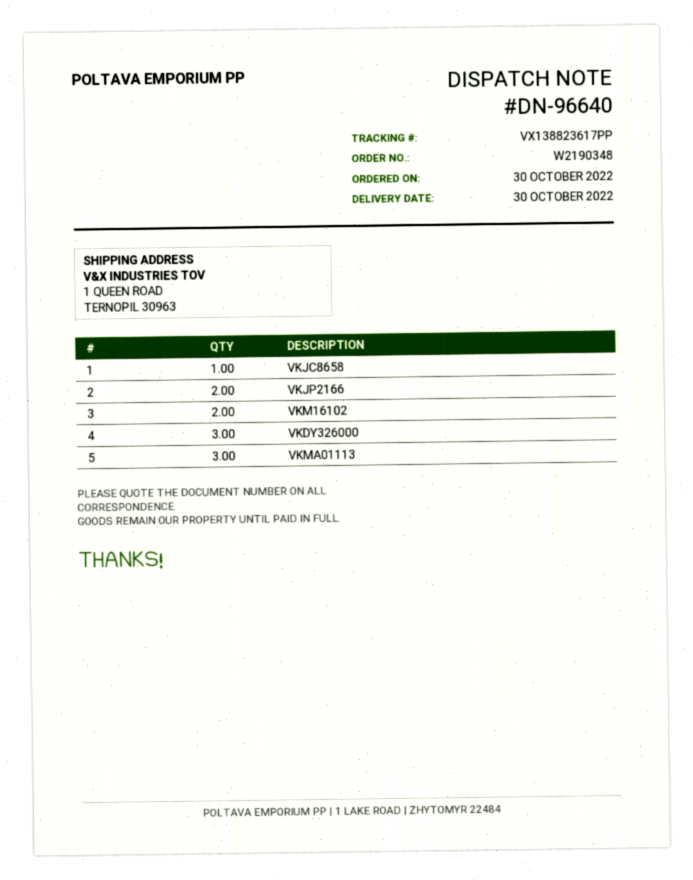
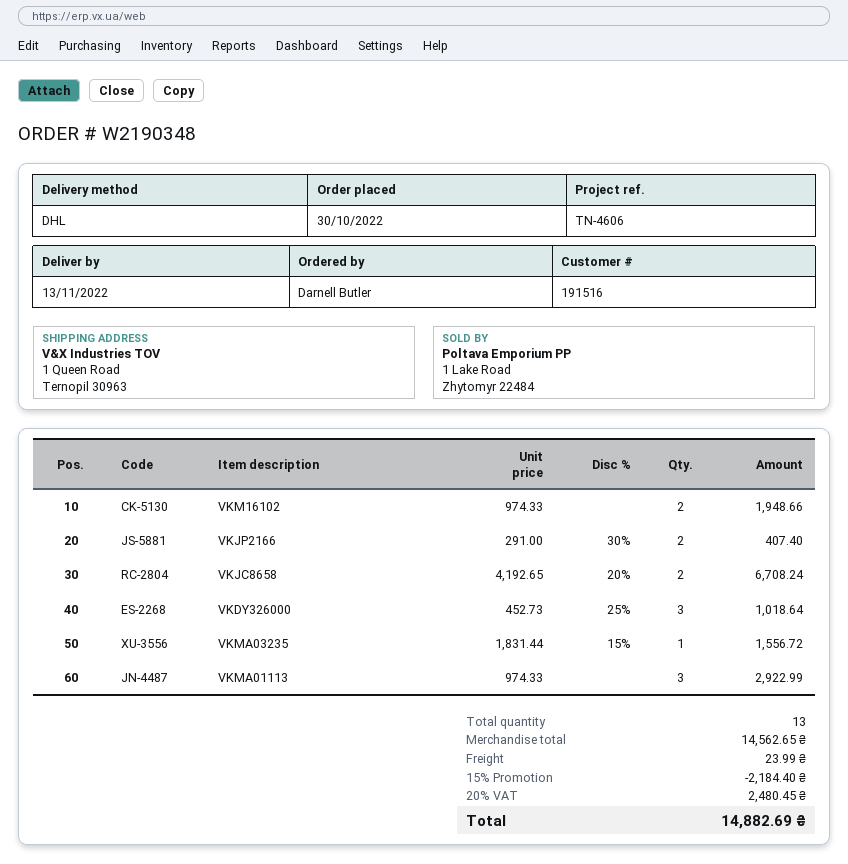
delivery date: 2022-10-30 -> 2022-11-13
VKJC8658: 1 -> 2
VKMA03235: none -> 1

